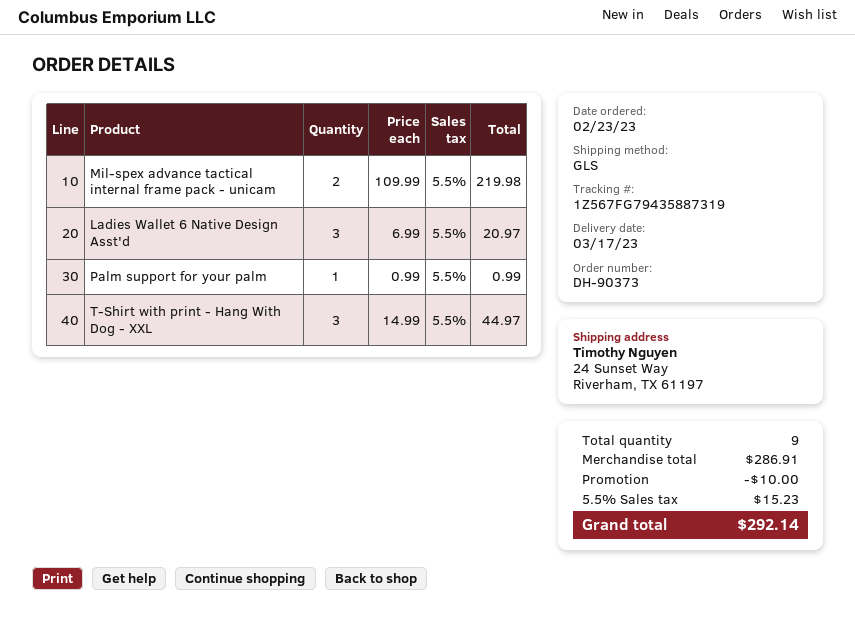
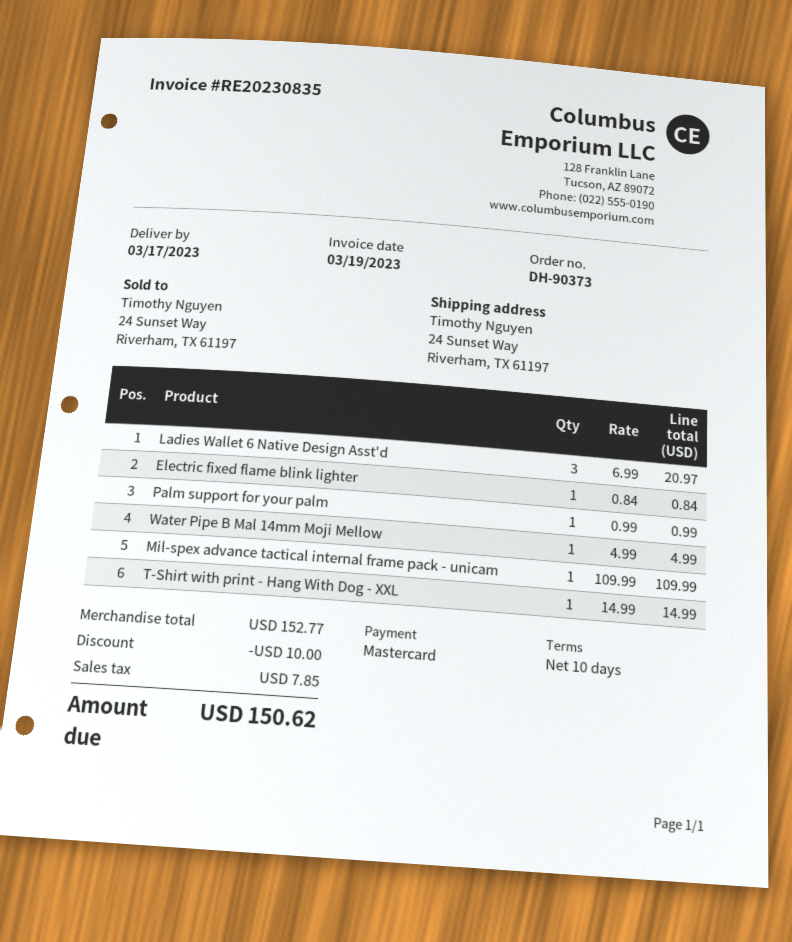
Mil-spex advance tactical internal frame pack - unicam: 2 x 109.99 = 219.98 -> 1 x 109.99 = 109.99
T-Shirt with print - Hang With Dog - XXL: 3 x 14.99 = 44.97 -> 1 x 14.99 = 14.99
Electric fixed flame blink lighter: none -> 1 x 0.84 = 0.84
Water Pipe B Mal 14mm Moji Mellow: none -> 1 x 4.99 = 4.99
subtotal: 286.91 -> 152.77
tax: 15.23 -> 7.85
total: 292.14 -> 150.62

